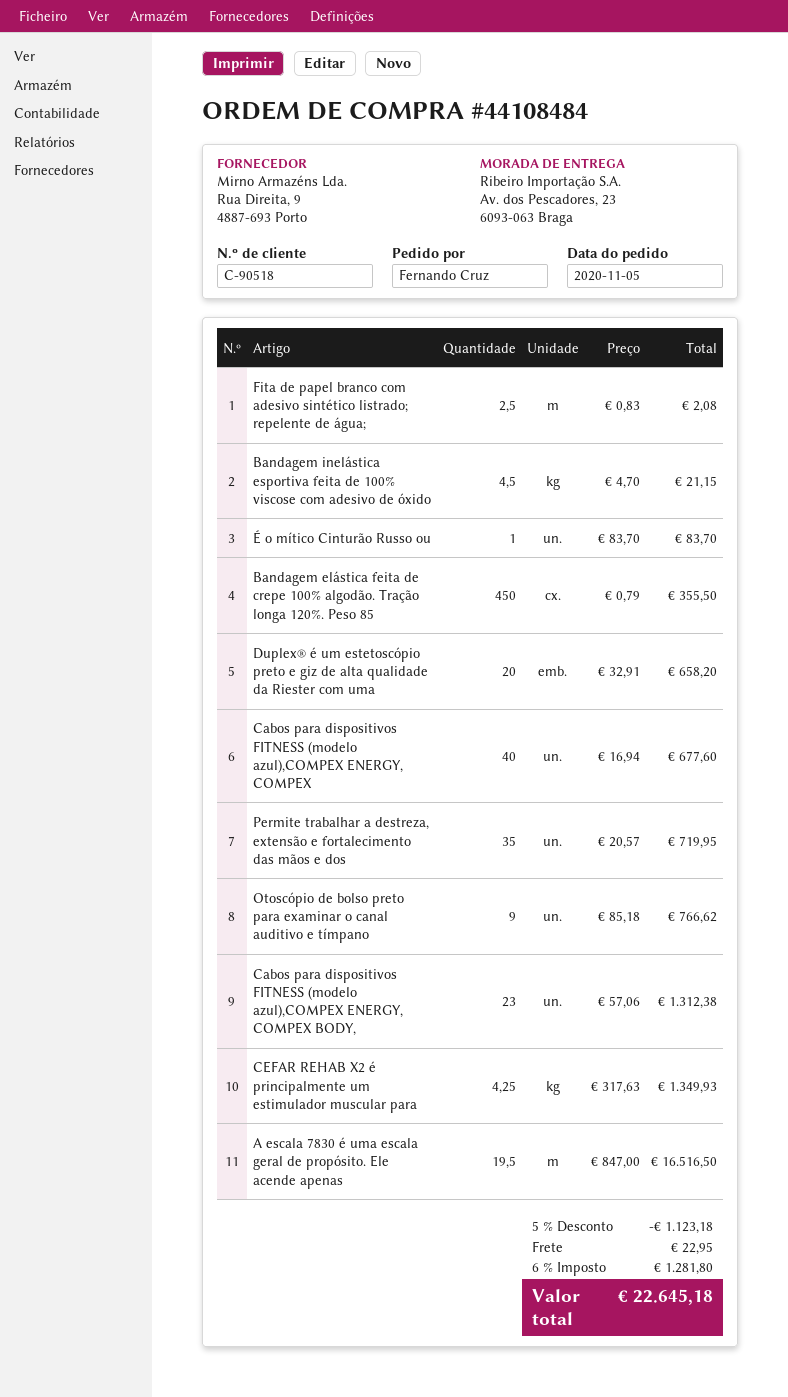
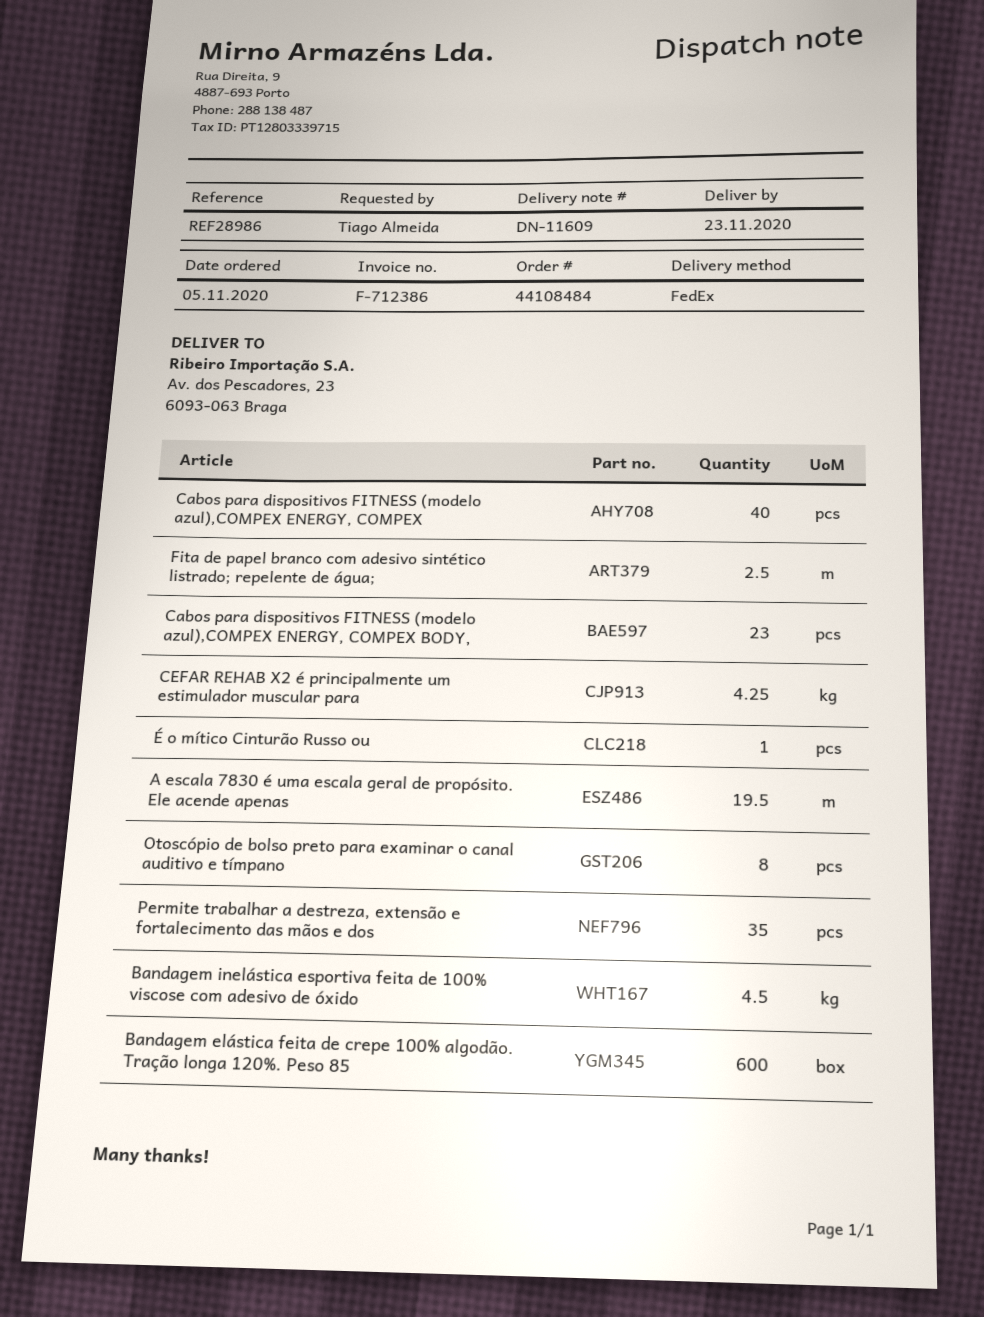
ordered by: Fernando Cruz -> Tiago Almeida
Bandagem elástica feita de crepe 100% algodão. Tração longa 120%. Peso 85: 450 -> 600
Duplex® é um estetoscópio preto e giz de alta qualidade da Riester com uma: 20 -> none
Otoscópio de bolso preto para examinar o canal auditivo e tímpano: 9 -> 8

